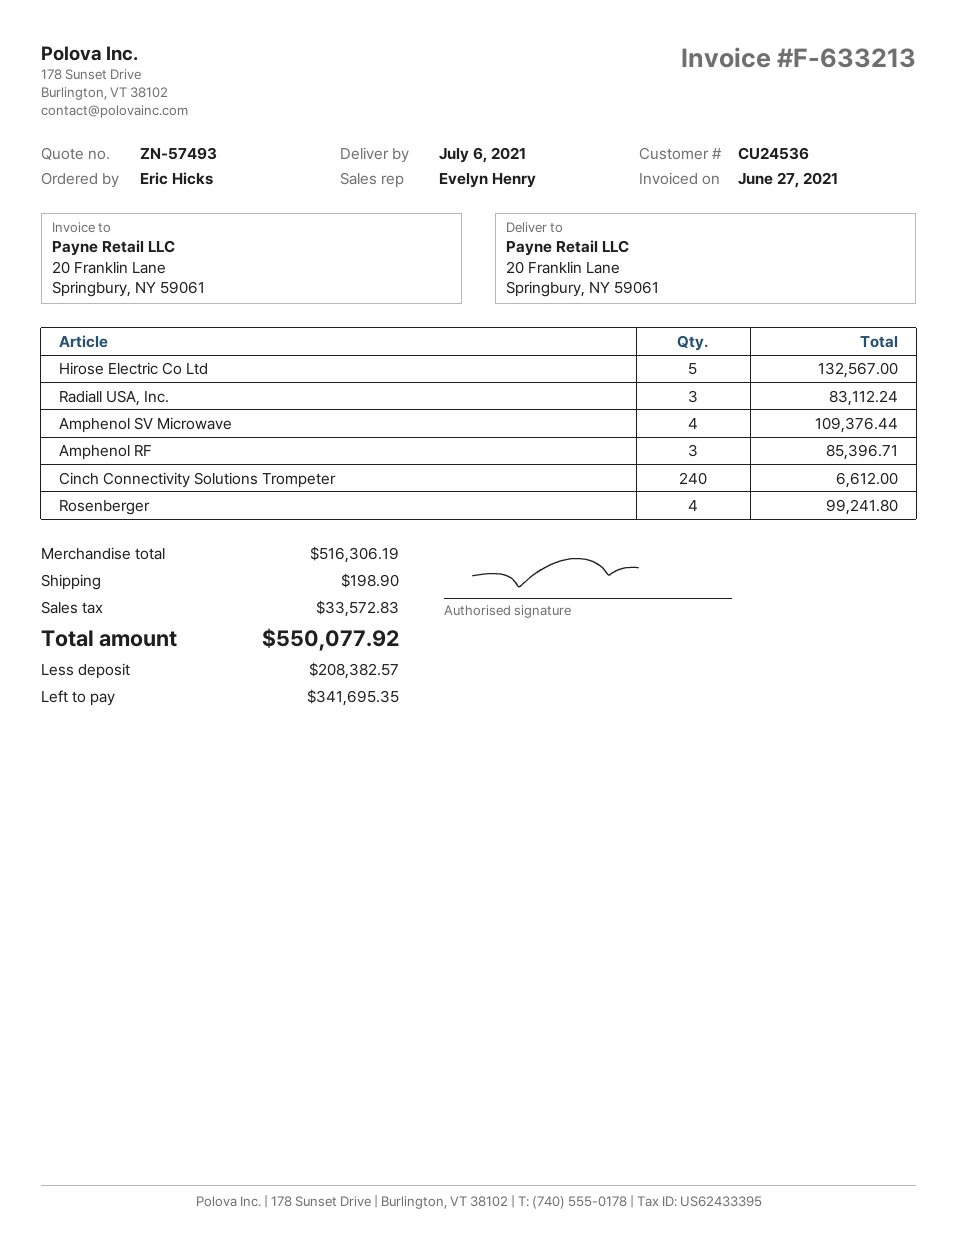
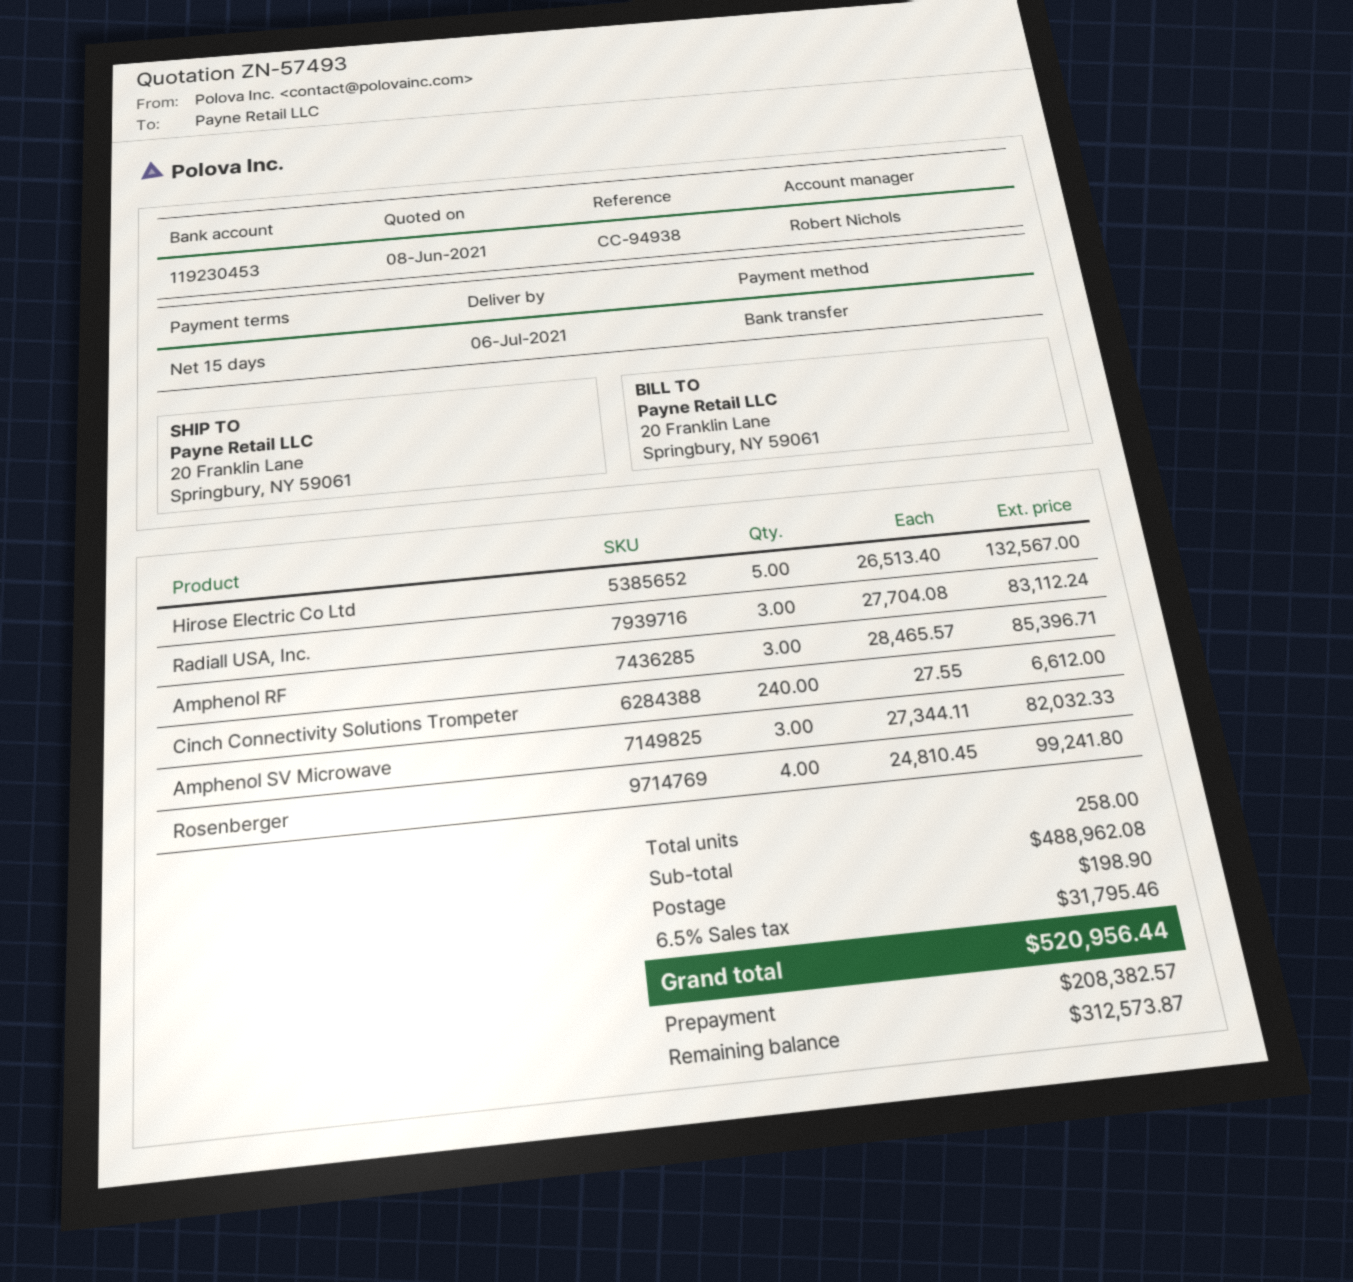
sales rep: Evelyn Henry -> Robert Nichols
Amphenol SV Microwave: 4 for 109376.44 -> 3 for 82032.33
subtotal: 516306.19 -> 488962.08
tax: 33572.83 -> 31795.46
total: 550077.92 -> 520956.44
balance: 341695.35 -> 312573.87

